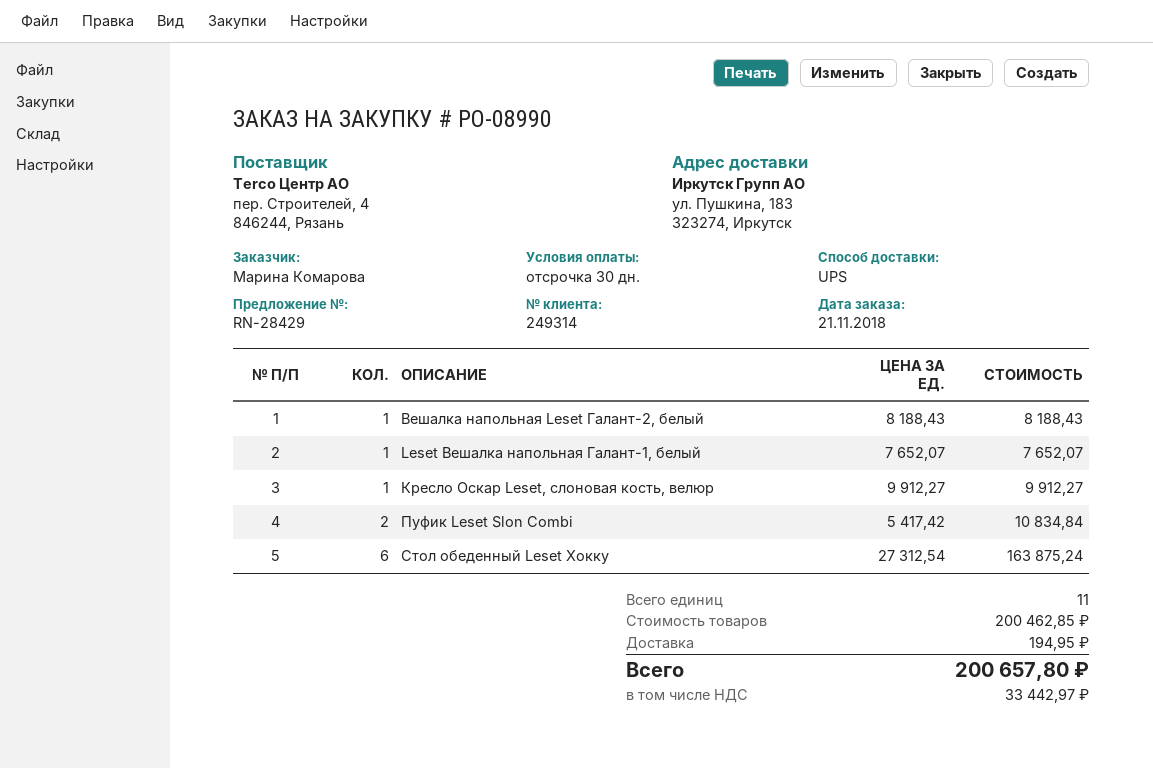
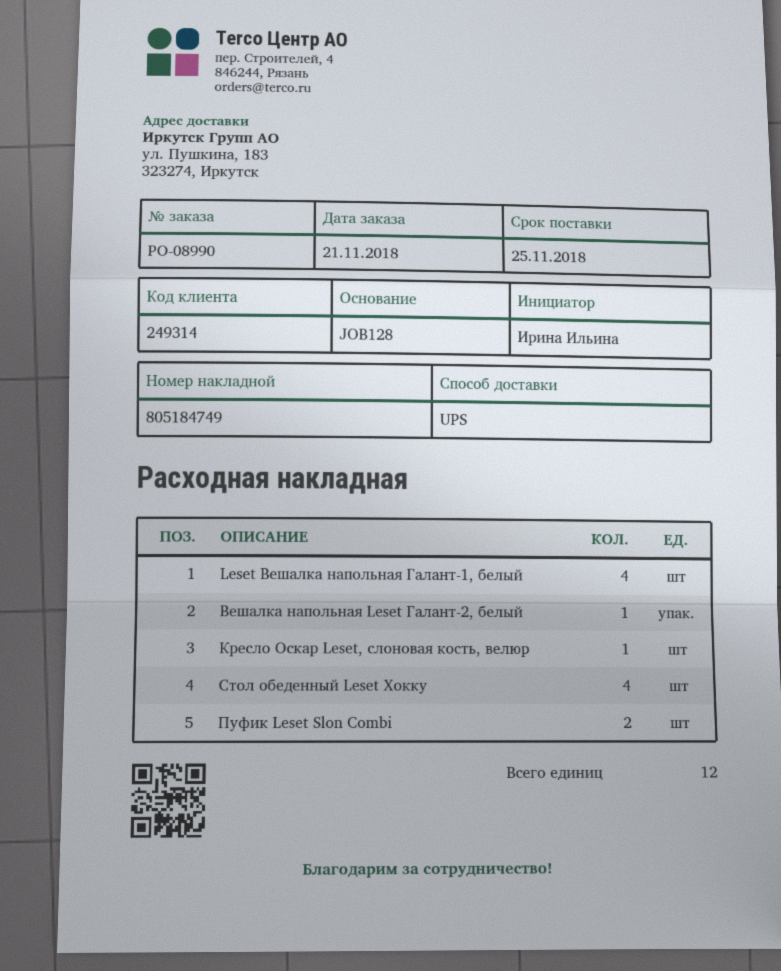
ordered by: Марина Комарова -> Ирина Ильина
Leset Вешалка напольная Галант-1, белый: 1 -> 4
Стол обеденный Leset Хокку: 6 -> 4
total quantity: 11 -> 12

